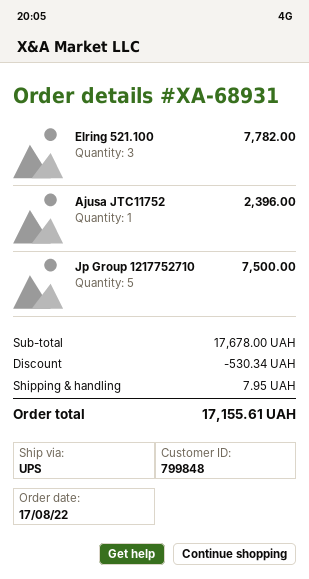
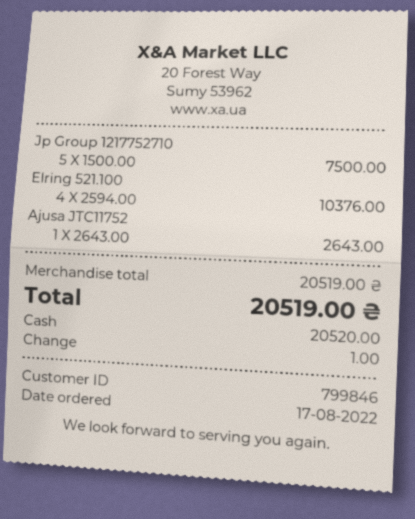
customer number: 799848 -> 799846
Elring 521.100: 3 for 7782.00 -> 4 for 10376.00
Ajusa JTC11752: 1 for 2396.00 -> 1 for 2643.00
subtotal: 17678.00 -> 20519.00
discount: 530.34 -> none
shipping: 7.95 -> none
total: 17155.61 -> 20519.00

